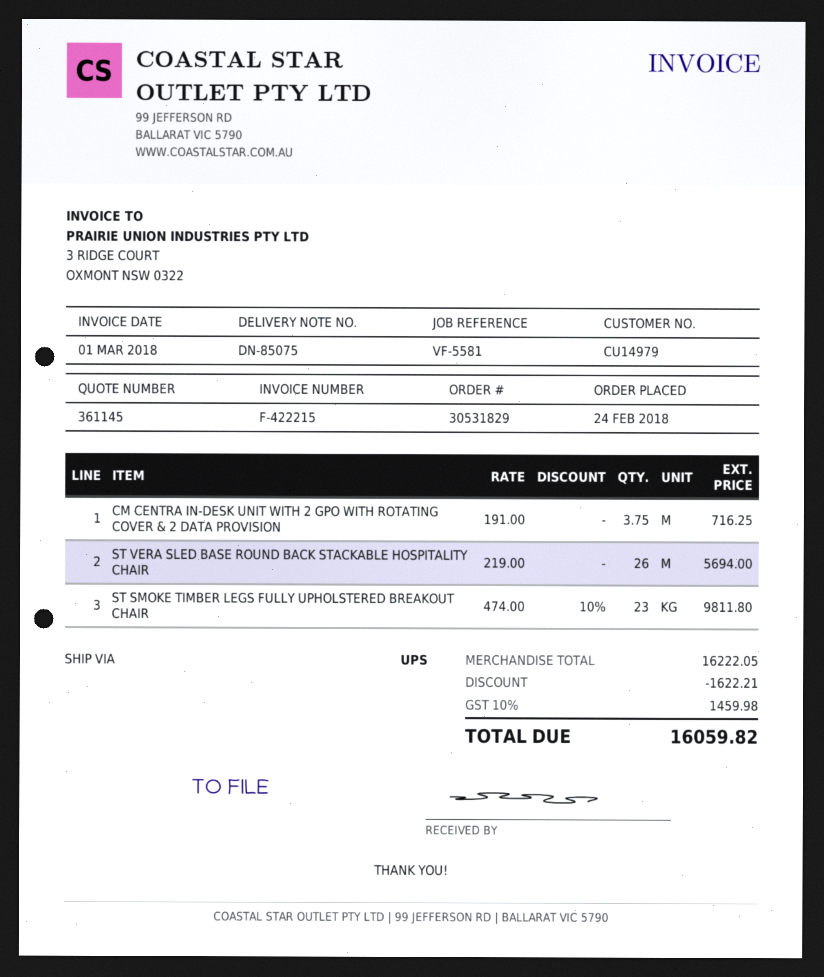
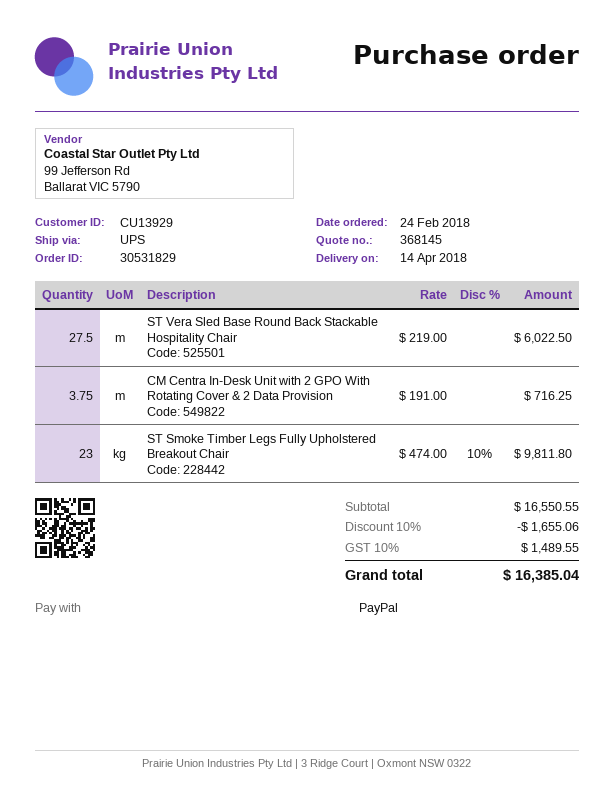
quote number: 361145 -> 368145
customer number: CU14979 -> CU13929
ST VERA SLED BASE ROUND BACK STACKABLE HOSPITALITY CHAIR: 26 x 219.00 = 5694.00 -> 27.5 x 219.00 = 6022.50
subtotal: 16222.05 -> 16550.55
discount: 1622.21 -> 1655.06
tax: 10% = 1459.98 -> 10% = 1489.55
total: 16059.82 -> 16385.04

